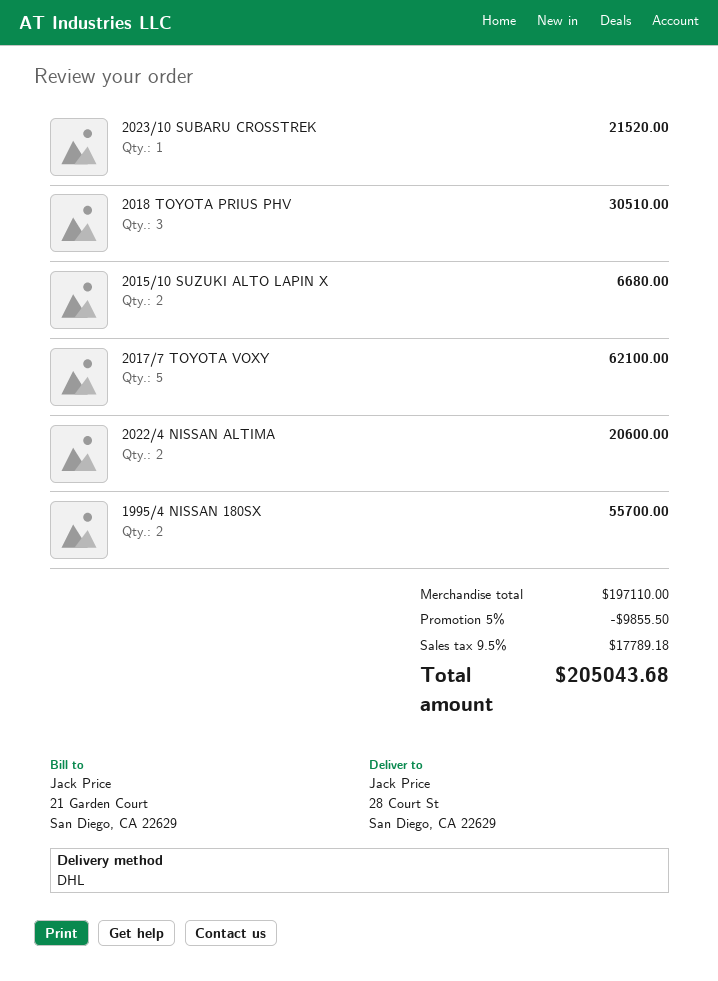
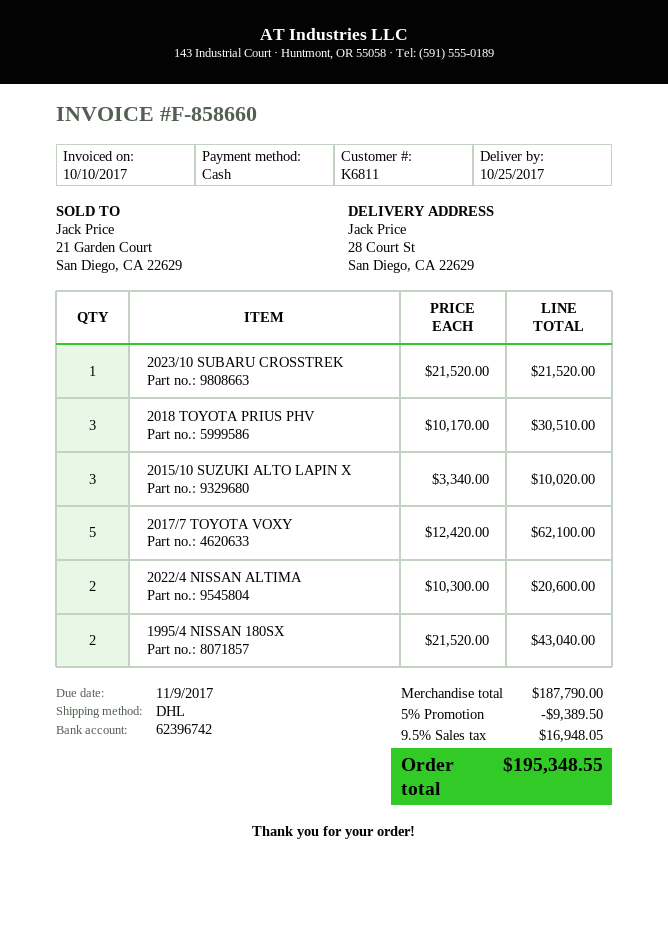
2015/10 SUZUKI ALTO LAPIN X: 2 for 6680.00 -> 3 for 10020.00
1995/4 NISSAN 180SX: 2 for 55700.00 -> 2 for 43040.00
subtotal: 197110.00 -> 187790.00
discount: 5% = 9855.50 -> 5% = 9389.50
tax: 9.5% = 17789.18 -> 9.5% = 16948.05
total: 205043.68 -> 195348.55

